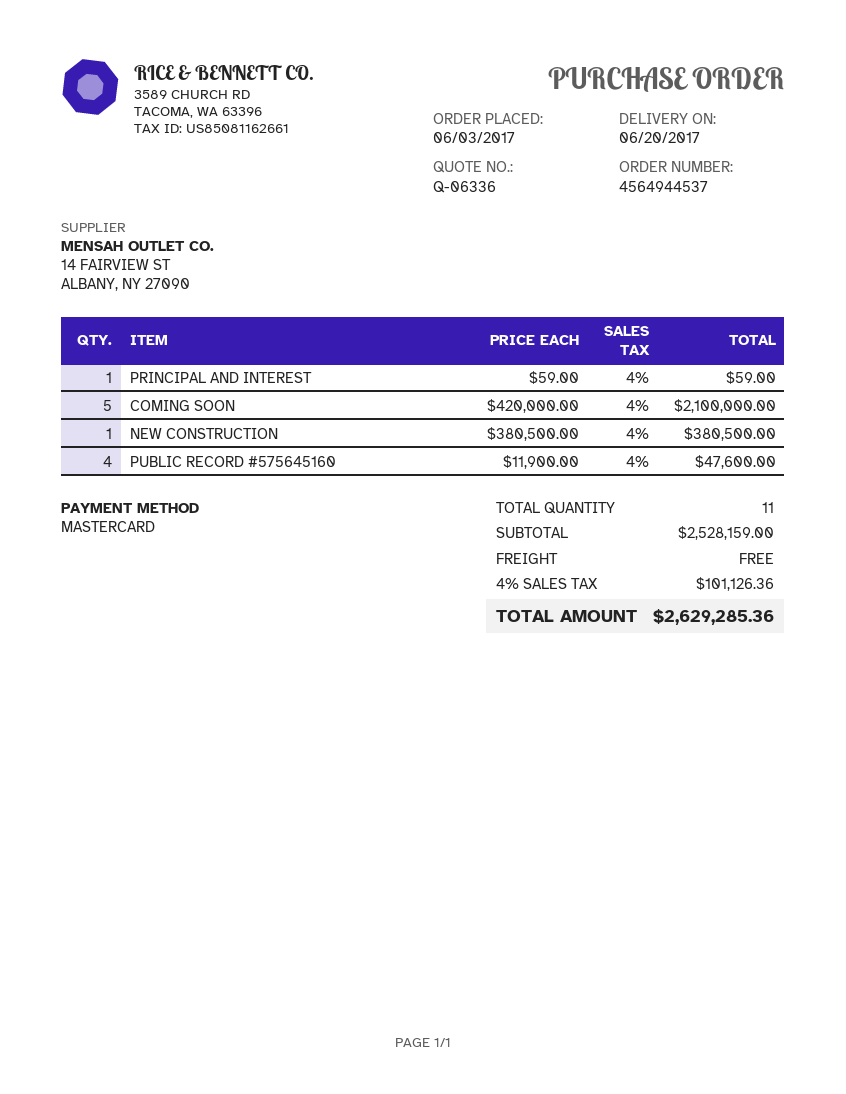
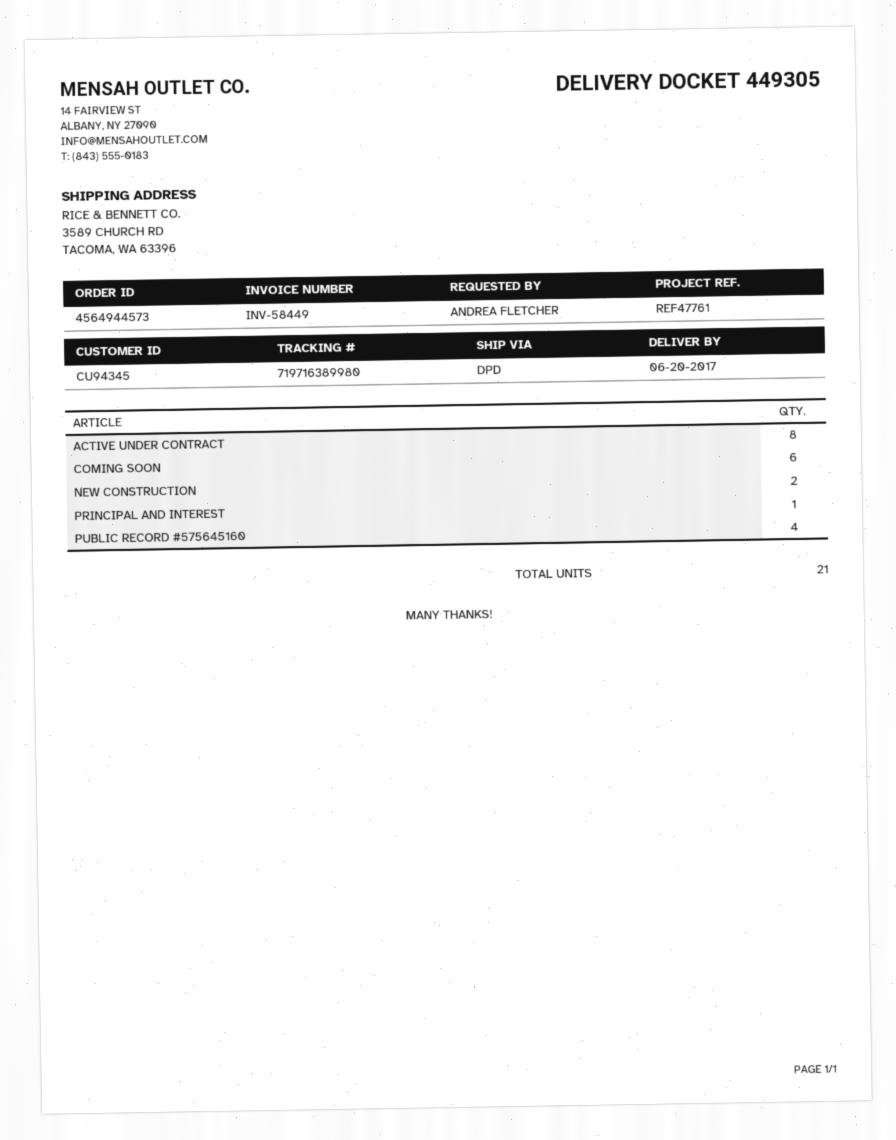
order number: 4564944537 -> 4564944573
COMING SOON: 5 -> 6
NEW CONSTRUCTION: 1 -> 2
ACTIVE UNDER CONTRACT: none -> 8
total quantity: 11 -> 21

